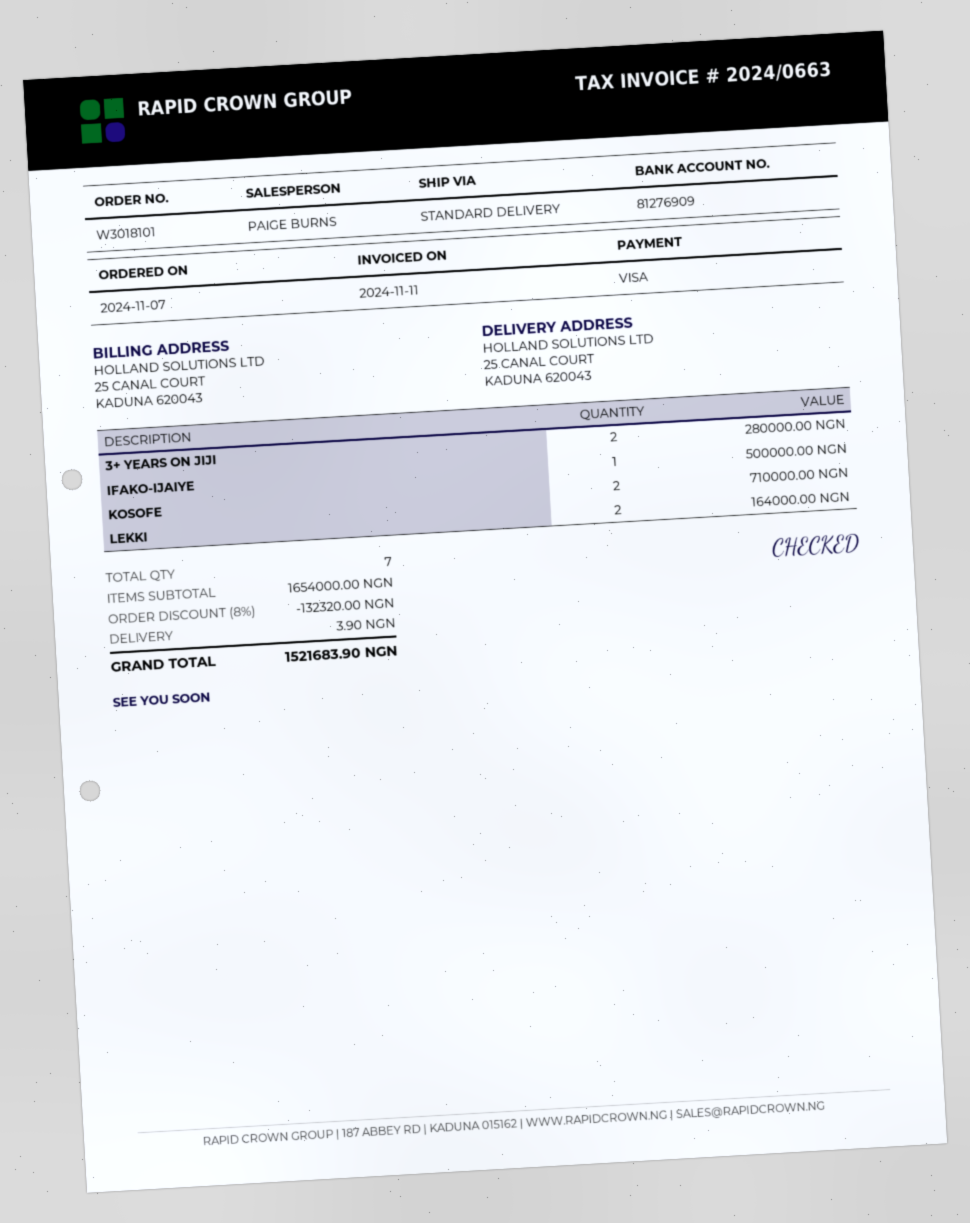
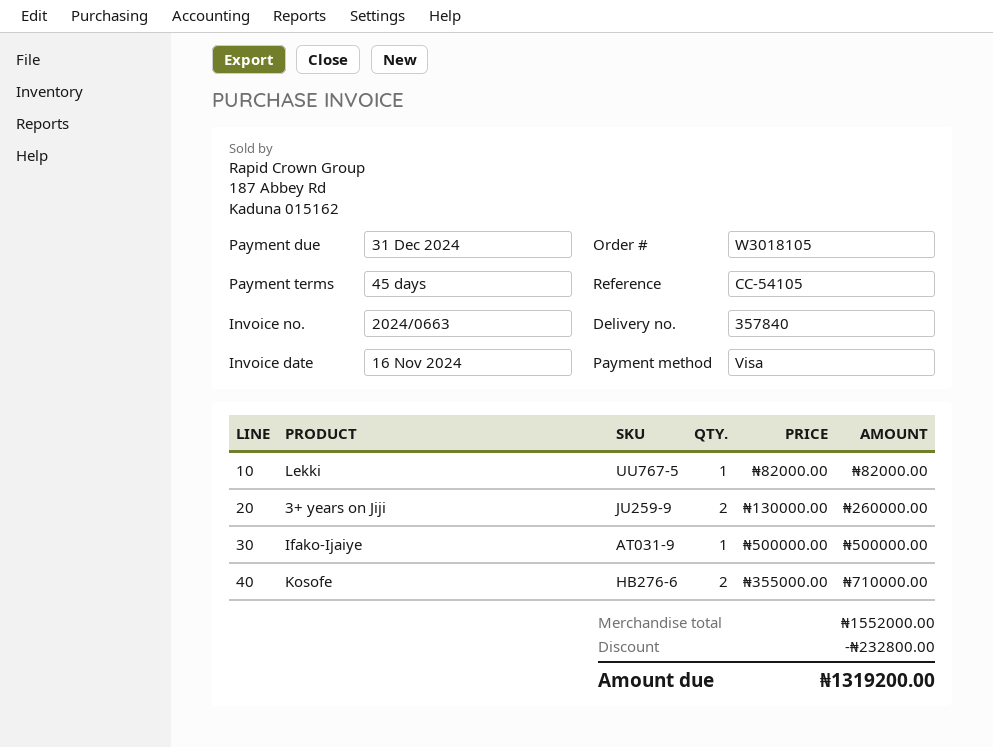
order number: W3018101 -> W3018105
invoice date: 2024-11-11 -> 2024-11-16
3+ YEARS ON JIJI: 2 for 280000.00 -> 2 for 260000.00
LEKKI: 2 for 164000.00 -> 1 for 82000.00
subtotal: 1654000.00 -> 1552000.00
discount: 132320.00 -> 232800.00
shipping: 3.90 -> none
total: 1521683.90 -> 1319200.00

